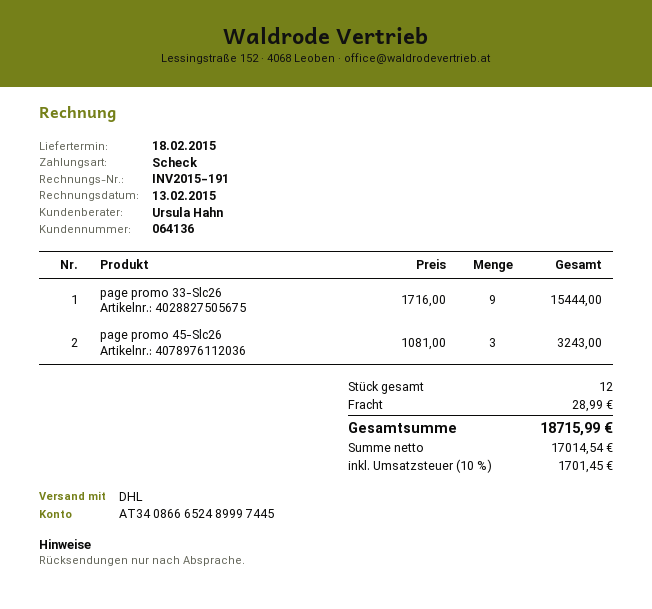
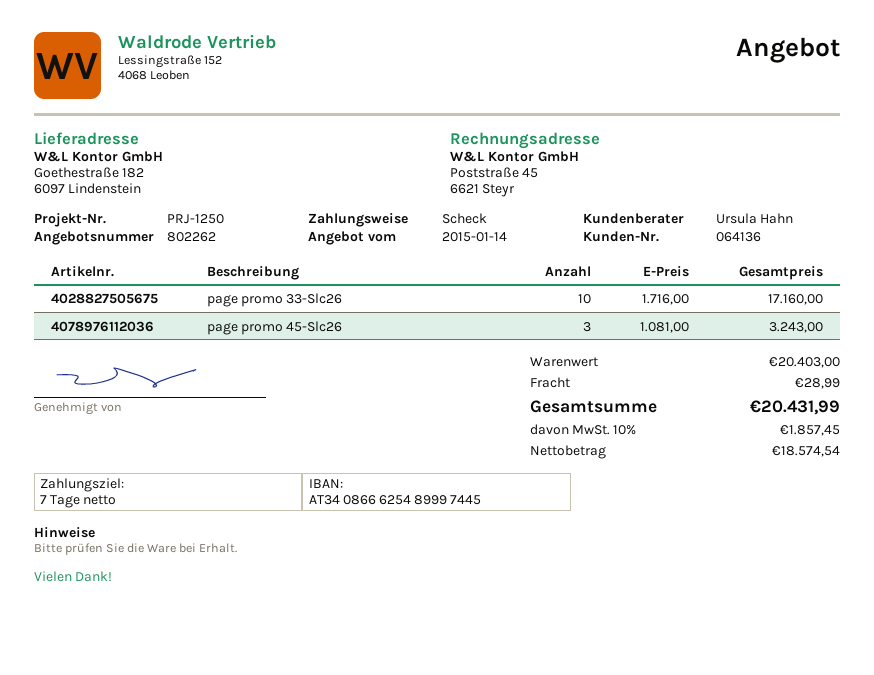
bank account: AT340866652489997445 -> AT340866625489997445
page promo 33-Slc26: 9 x 1716.00 = 15444.00 -> 10 x 1716.00 = 17160.00
net: 17014.54 -> 18574.54
tax: 10% = 1701.45 -> 10% = 1857.45
total: 18715.99 -> 20431.99

